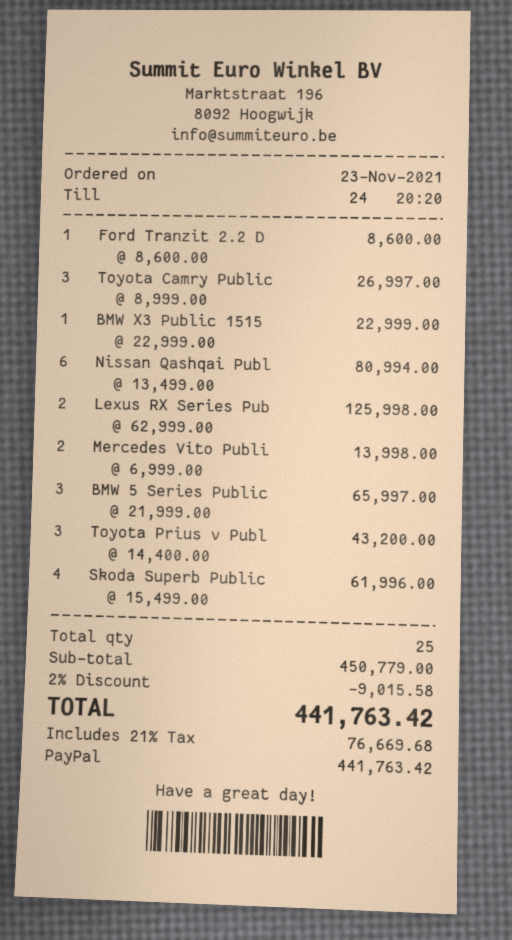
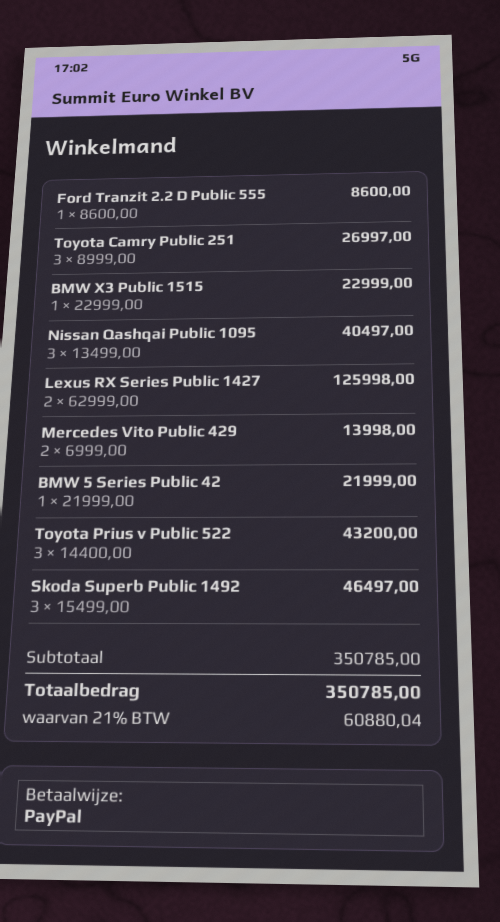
Nissan Qashqai Publ: 6 x 13499.00 = 80994.00 -> 3 x 13499.00 = 40497.00
BMW 5 Series Public: 3 x 21999.00 = 65997.00 -> 1 x 21999.00 = 21999.00
Skoda Superb Public: 4 x 15499.00 = 61996.00 -> 3 x 15499.00 = 46497.00
subtotal: 450779.00 -> 350785.00
discount: 2% = 9015.58 -> none
tax: 21% = 76669.68 -> 21% = 60880.04
total: 441763.42 -> 350785.00

